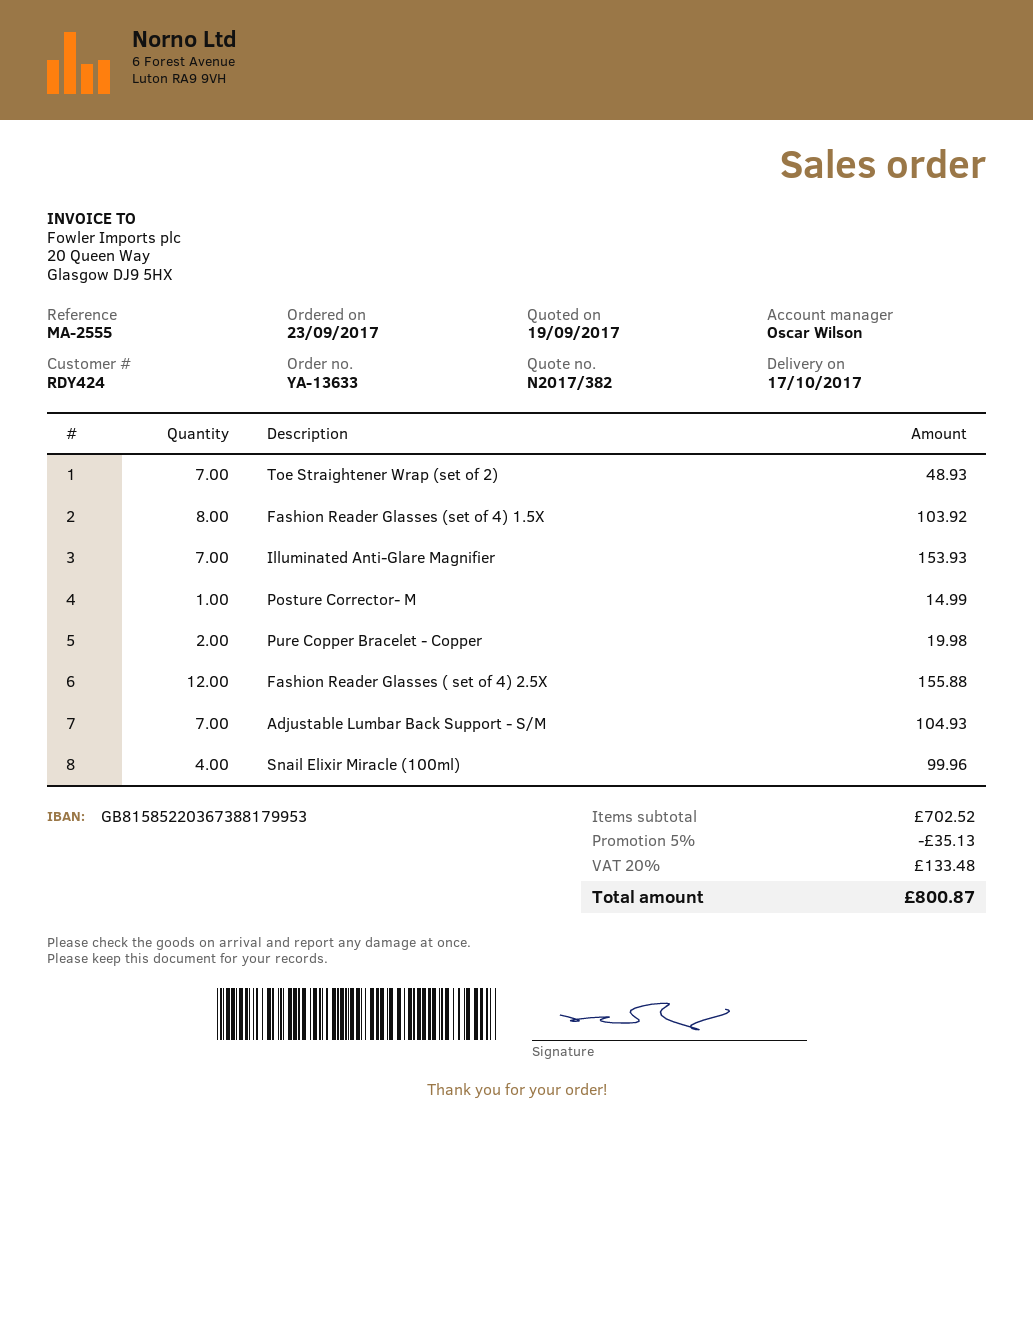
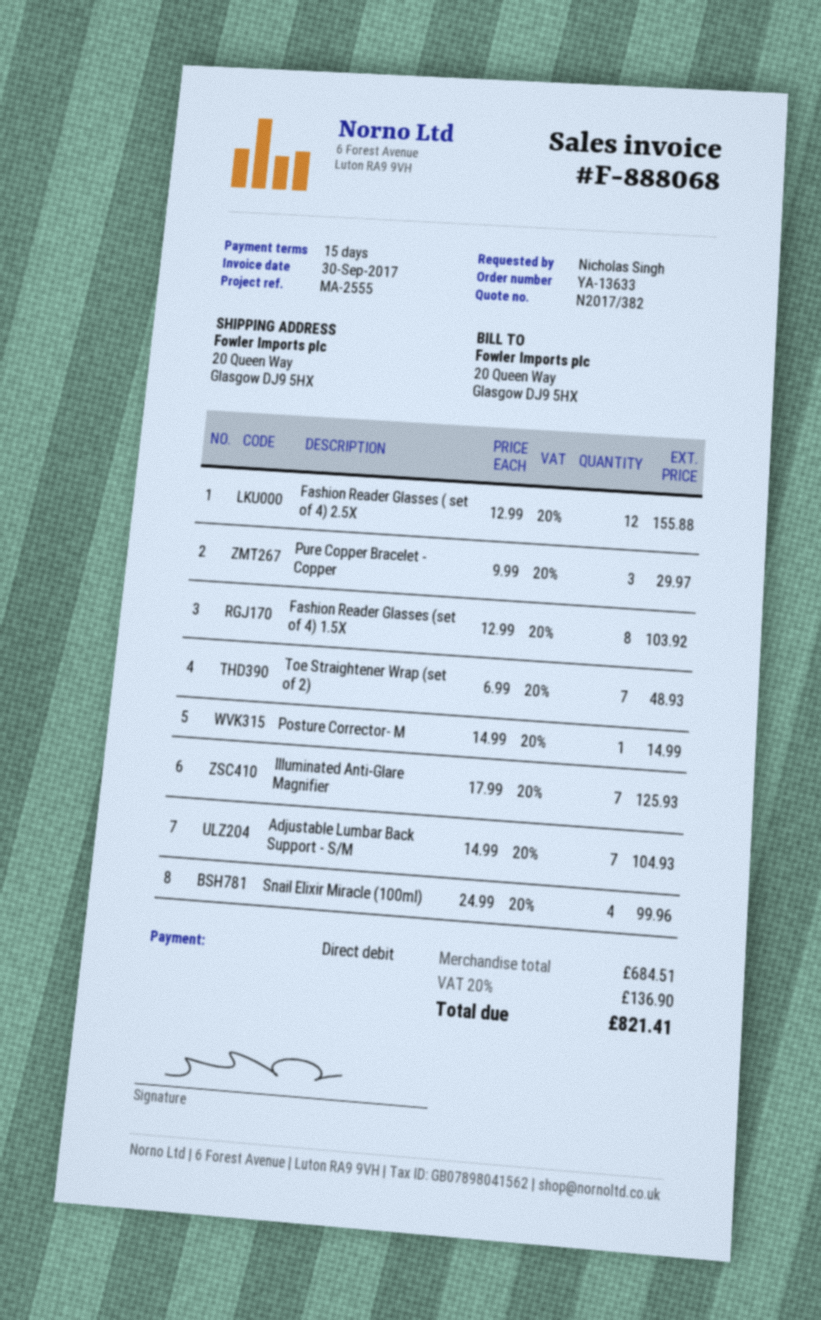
Illuminated Anti-Glare Magnifier: 7 for 153.93 -> 7 for 125.93
Pure Copper Bracelet - Copper: 2 for 19.98 -> 3 for 29.97
subtotal: 702.52 -> 684.51
discount: 5% = 35.13 -> none
tax: 20% = 133.48 -> 20% = 136.90
total: 800.87 -> 821.41

